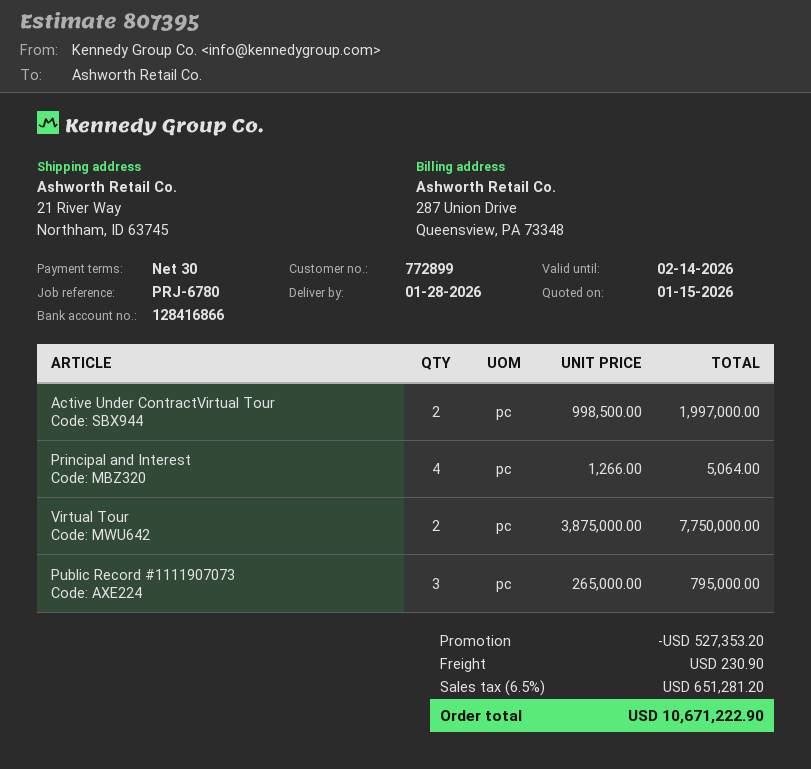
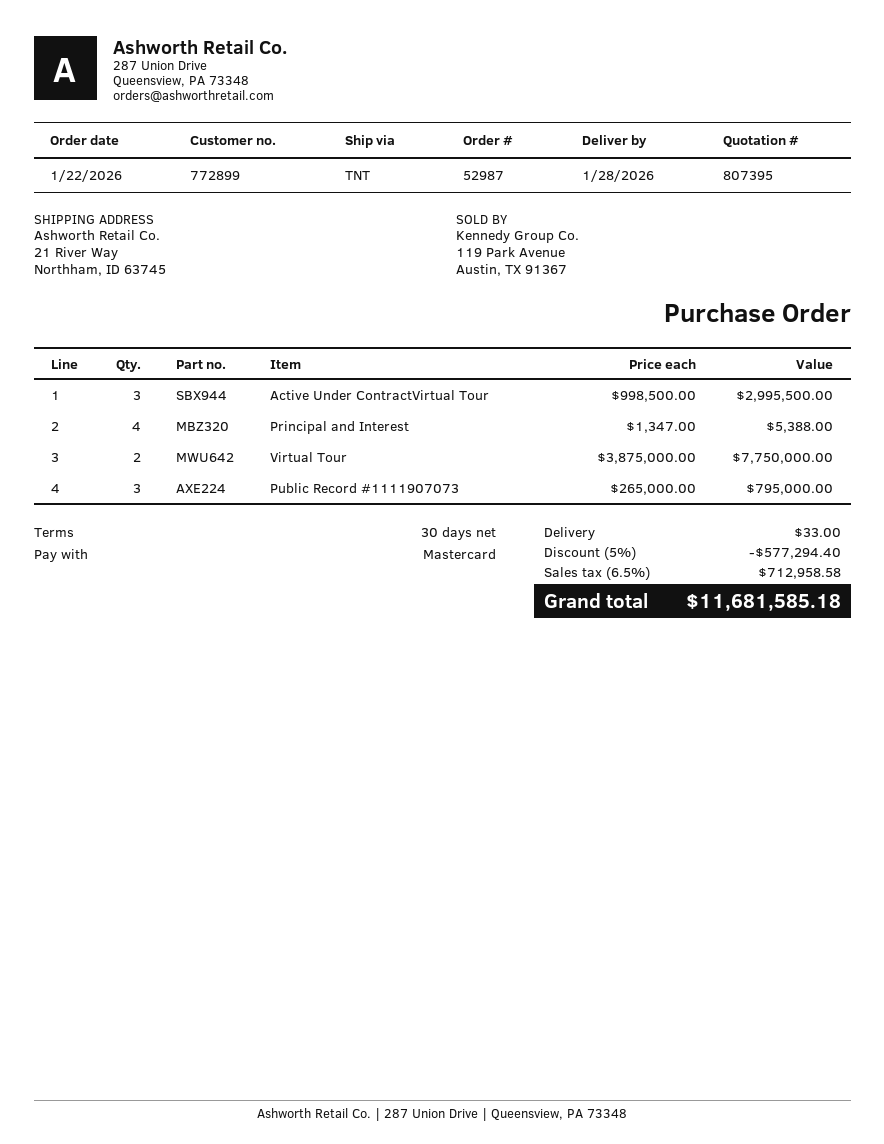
Active Under ContractVirtual Tour: 2 x 998500.00 = 1997000.00 -> 3 x 998500.00 = 2995500.00
Principal and Interest: 4 x 1266.00 = 5064.00 -> 4 x 1347.00 = 5388.00
discount: 527353.20 -> 577294.40
shipping: 230.90 -> 33.00
tax: 6.5% = 651281.20 -> 6.5% = 712958.58
total: 10671222.90 -> 11681585.18

